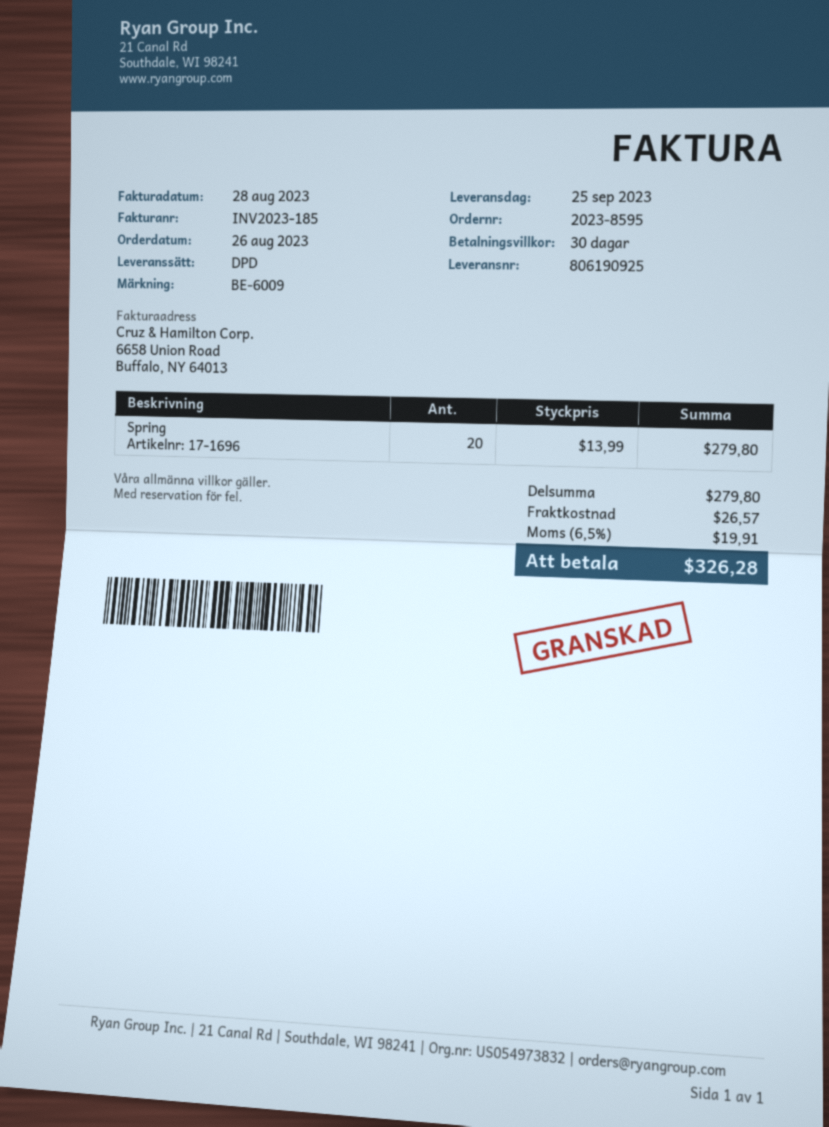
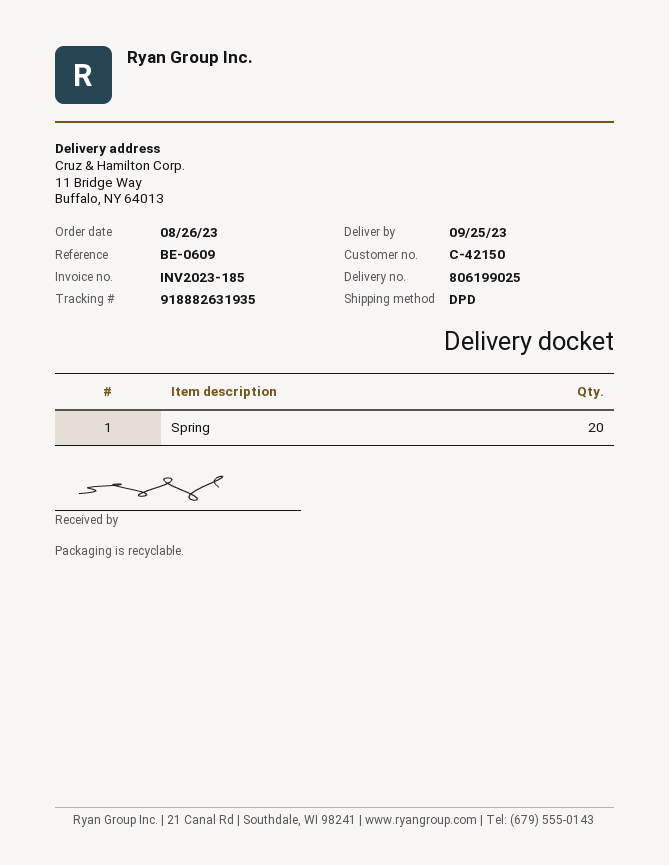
delivery note number: 806190925 -> 806199025
reference: BE-6009 -> BE-0609

